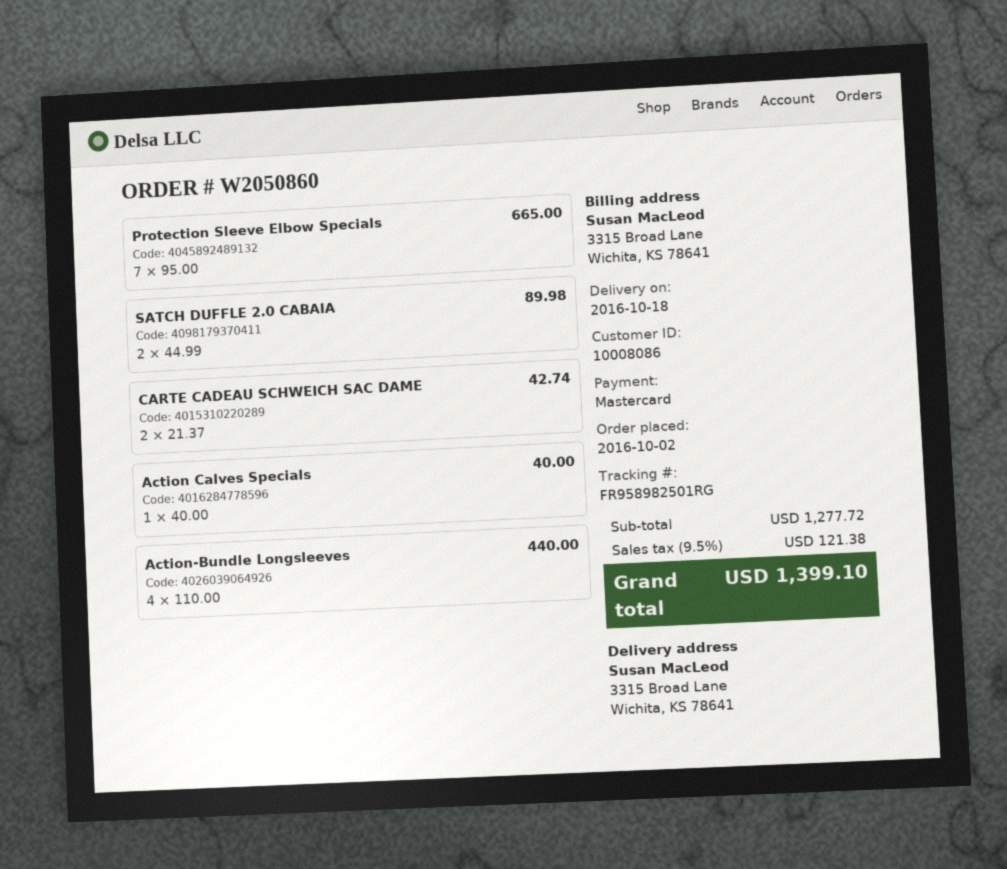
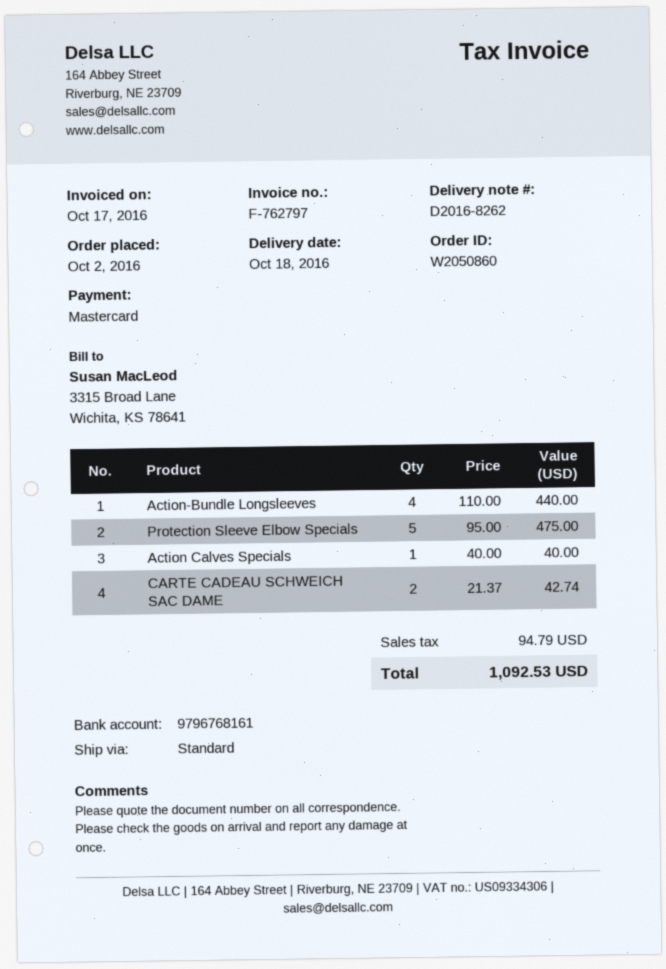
Protection Sleeve Elbow Specials: 7 x 95.00 = 665.00 -> 5 x 95.00 = 475.00
SATCH DUFFLE 2.0 CABAIA: 2 x 44.99 = 89.98 -> none
tax: 121.38 -> 94.79
total: 1399.10 -> 1092.53

